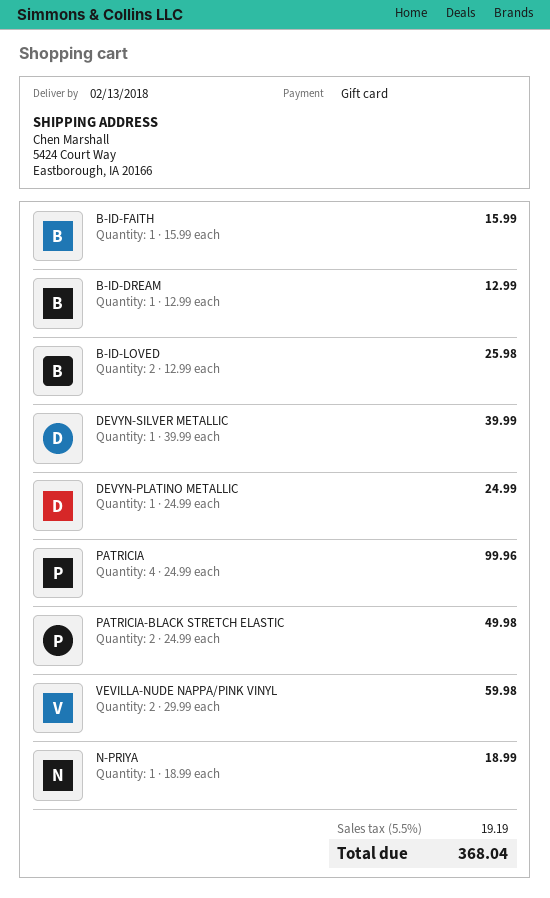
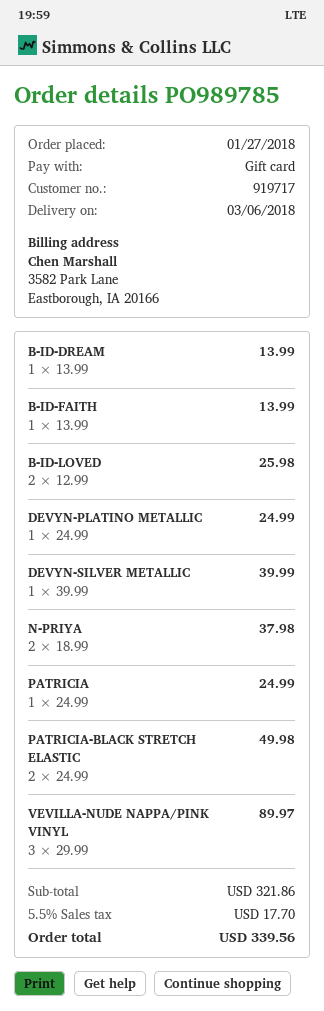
delivery date: 2018-02-13 -> 2018-03-06
B-ID-FAITH: 1 x 15.99 = 15.99 -> 1 x 13.99 = 13.99
B-ID-DREAM: 1 x 12.99 = 12.99 -> 1 x 13.99 = 13.99
PATRICIA: 4 x 24.99 = 99.96 -> 1 x 24.99 = 24.99
VEVILLA-NUDE NAPPA/PINK VINYL: 2 x 29.99 = 59.98 -> 3 x 29.99 = 89.97
N-PRIYA: 1 x 18.99 = 18.99 -> 2 x 18.99 = 37.98
tax: 5.5% = 19.19 -> 5.5% = 17.70
total: 368.04 -> 339.56

